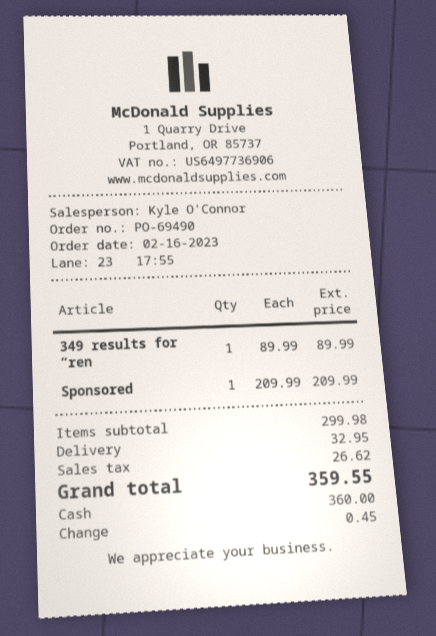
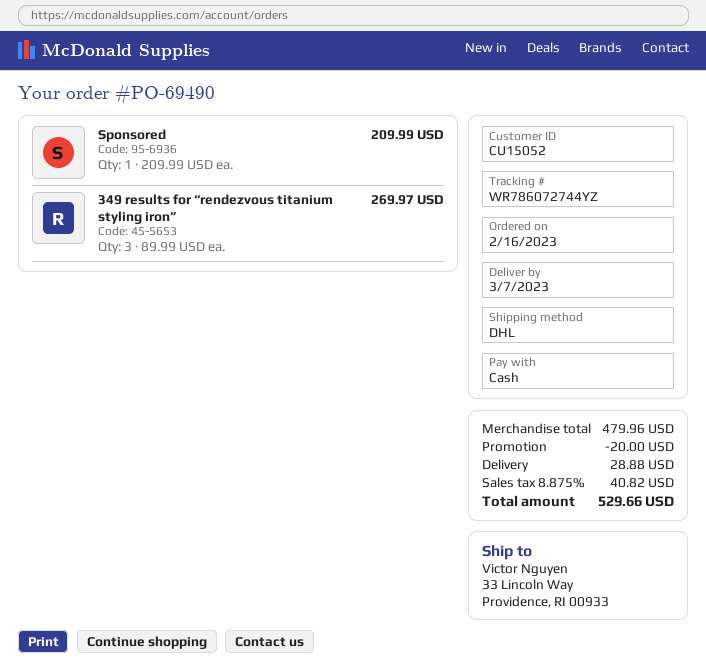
349 results for “ren: 1 x 89.99 = 89.99 -> 3 x 89.99 = 269.97
subtotal: 299.98 -> 479.96
discount: none -> 20.00
shipping: 32.95 -> 28.88
tax: 26.62 -> 40.82
total: 359.55 -> 529.66

